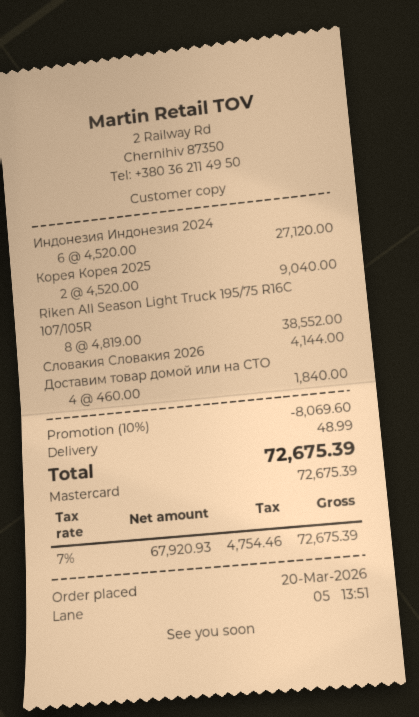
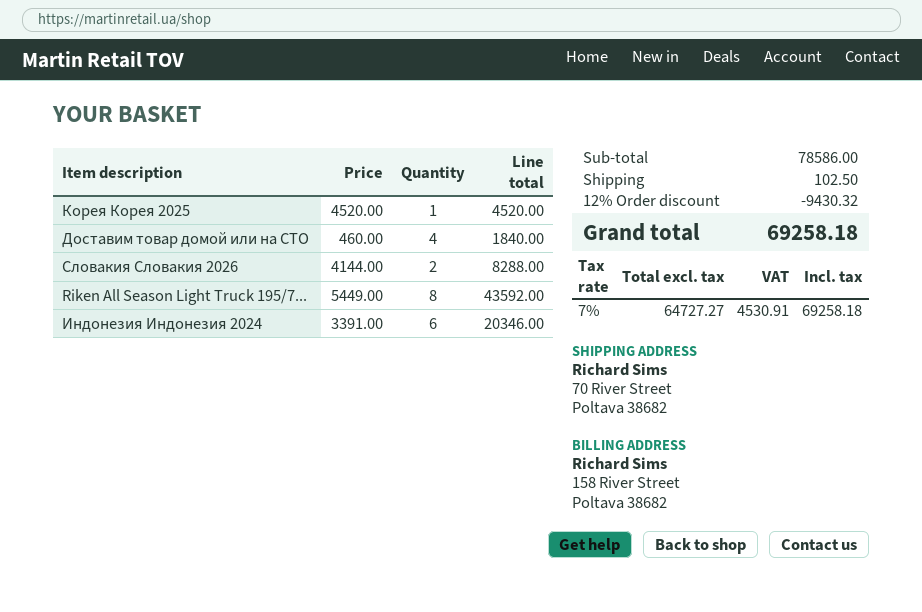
Индонезия Индонезия 2024: 6 x 4520.00 = 27120.00 -> 6 x 3391.00 = 20346.00
Корея Корея 2025: 2 x 4520.00 = 9040.00 -> 1 x 4520.00 = 4520.00
Riken All Season Light Truck 195/75 R16C 107/105R: 8 x 4819.00 = 38552.00 -> 8 x 5449.00 = 43592.00
Словакия Словакия 2026: 1 x 4144.00 = 4144.00 -> 2 x 4144.00 = 8288.00
discount: 10% = 8069.60 -> 12% = 9430.32
shipping: 48.99 -> 102.50
net: 67920.93 -> 64727.27
tax: 7% = 4754.46 -> 7% = 4530.91
total: 72675.39 -> 69258.18

